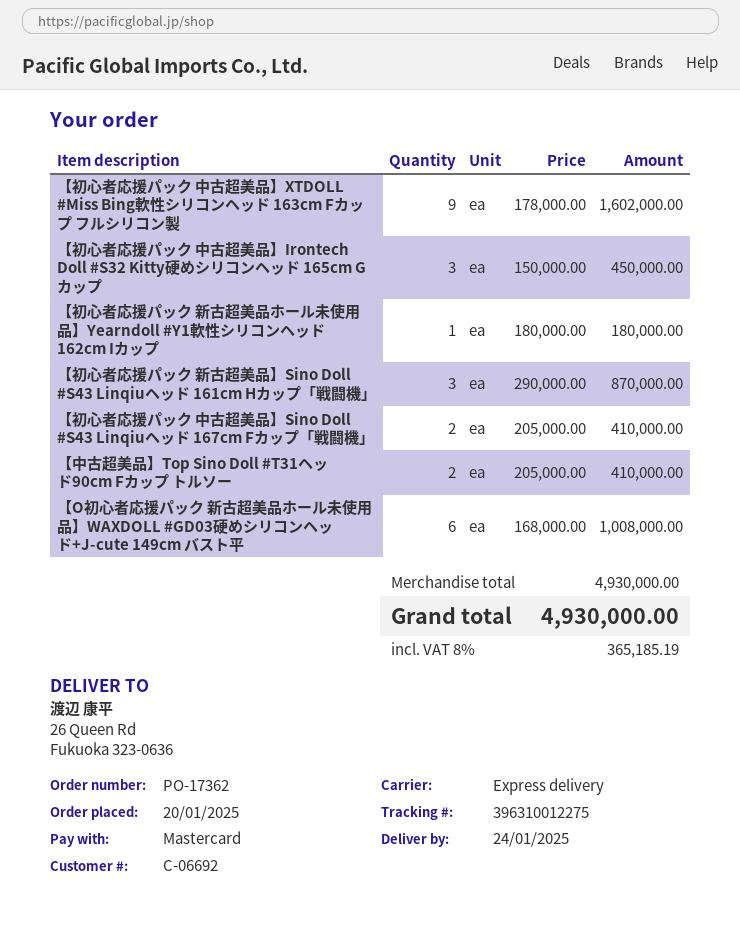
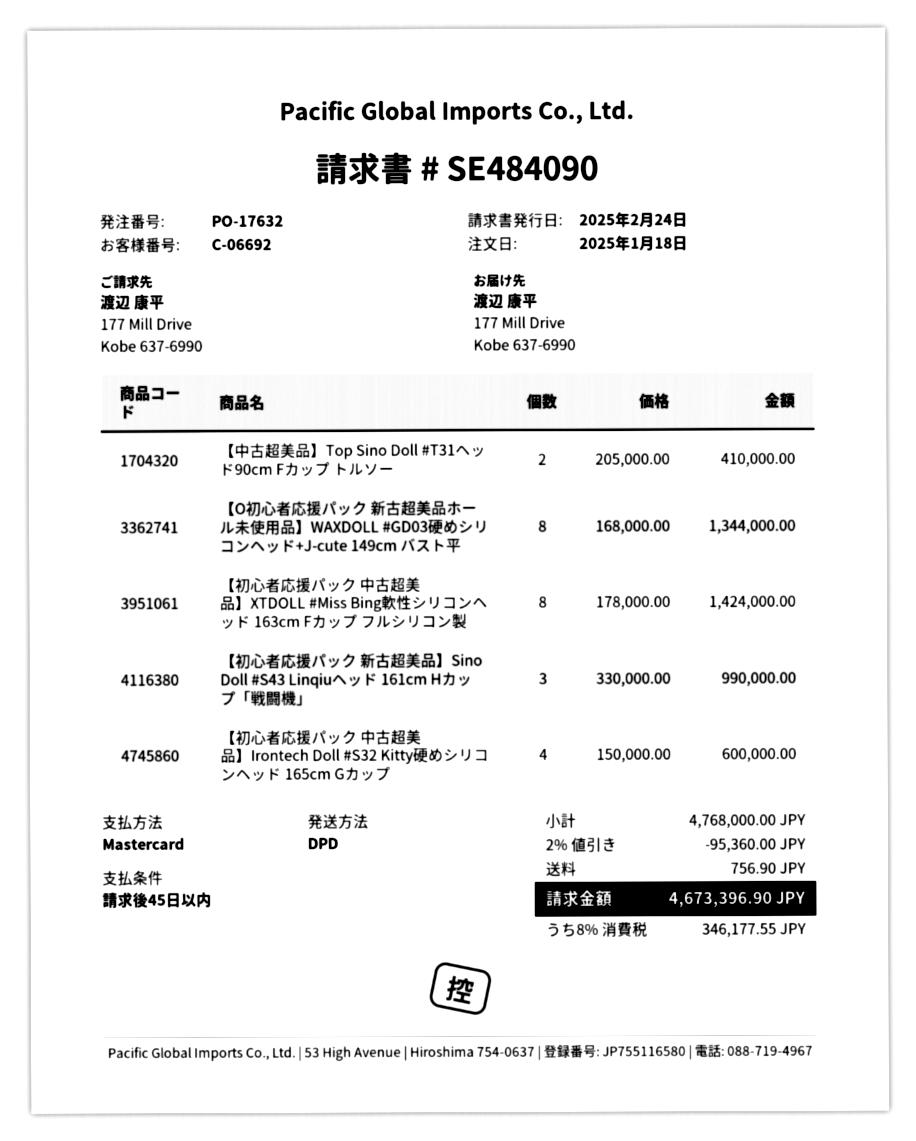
order number: PO-17362 -> PO-17632
order date: 2025-01-20 -> 2025-01-18
shipping method: express -> DPD
ship to: 26 Queen Rd, Fukuoka 323-0636 -> 177 Mill Drive, Kobe 637-6990
【初心者応援パック 中古超美品】XTDOLL #Miss Bing軟性シリコンヘッド 163cm Fカップ フルシリコン製: 9 x 178000.00 = 1602000.00 -> 8 x 178000.00 = 1424000.00
【初心者応援パック 中古超美品】Irontech Doll #S32 Kitty硬めシリコンヘッド 165cm Gカップ: 3 x 150000.00 = 450000.00 -> 4 x 150000.00 = 600000.00
【初心者応援パック 新古超美品ホール未使用品】Yearndoll #Y1軟性シリコンヘッド 162cm Iカップ: 1 x 180000.00 = 180000.00 -> none
【初心者応援パック 新古超美品】Sino Doll #S43 Linqiuヘッド 161cm Hカップ「戦闘機」: 3 x 290000.00 = 870000.00 -> 3 x 330000.00 = 990000.00
【初心者応援パック 中古超美品】Sino Doll #S43 Linqiuヘッド 167cm Fカップ「戦闘機」: 2 x 205000.00 = 410000.00 -> none
【O初心者応援パック 新古超美品ホール未使用品】WAXDOLL #GD03硬めシリコンヘッド+J-cute 149cm バスト平: 6 x 168000.00 = 1008000.00 -> 8 x 168000.00 = 1344000.00
subtotal: 4930000.00 -> 4768000.00
discount: none -> 2% = 95360.00
shipping: none -> 756.90
tax: 8% = 365185.19 -> 8% = 346177.55
total: 4930000.00 -> 4673396.90

